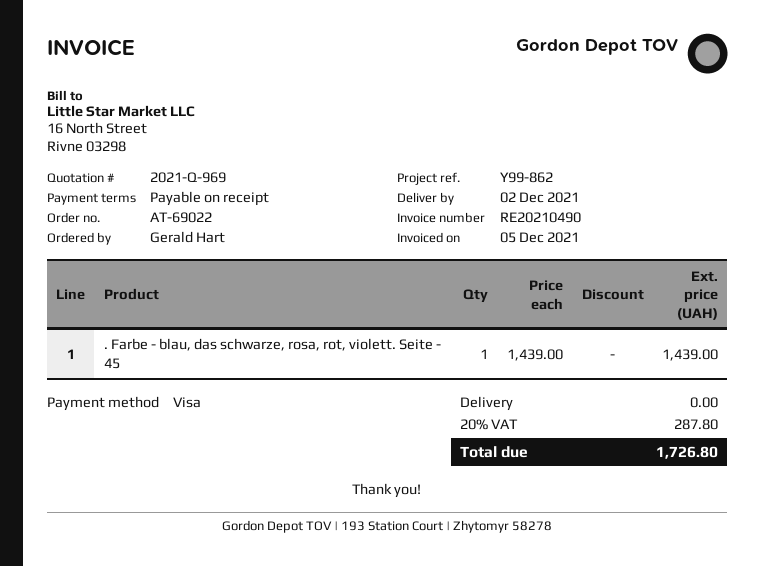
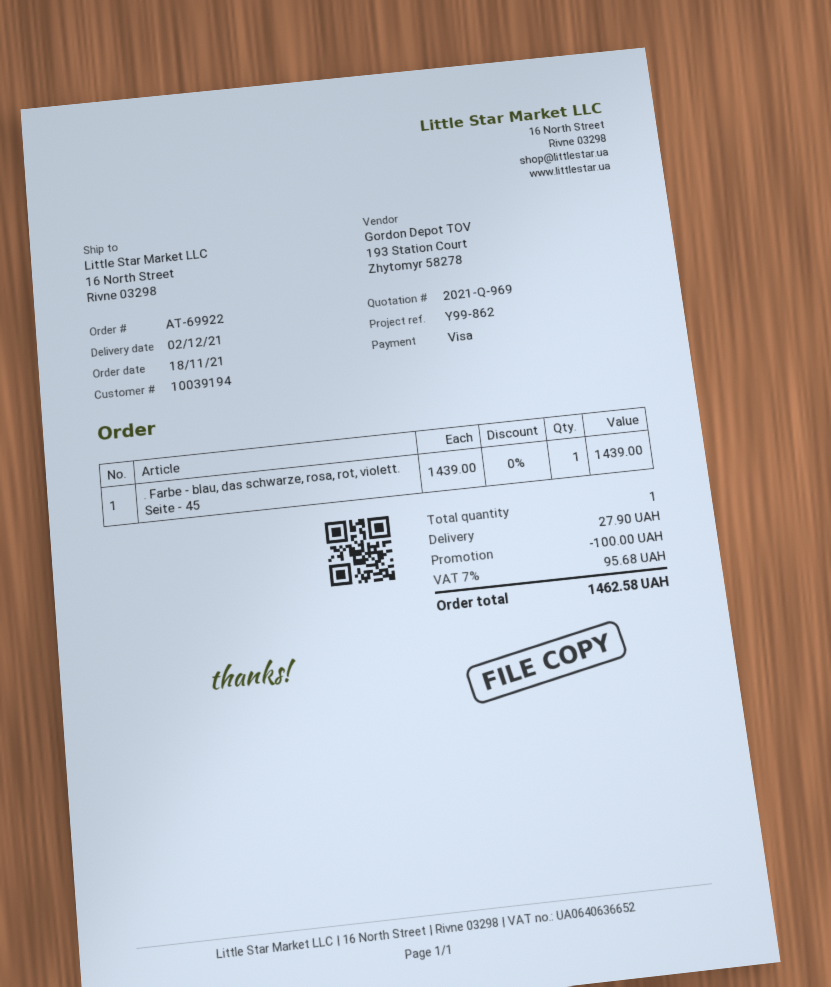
order number: AT-69022 -> AT-69922
discount: none -> 100.00
shipping: 0.00 -> 27.90
tax: 20% = 287.80 -> 7% = 95.68
total: 1726.80 -> 1462.58

